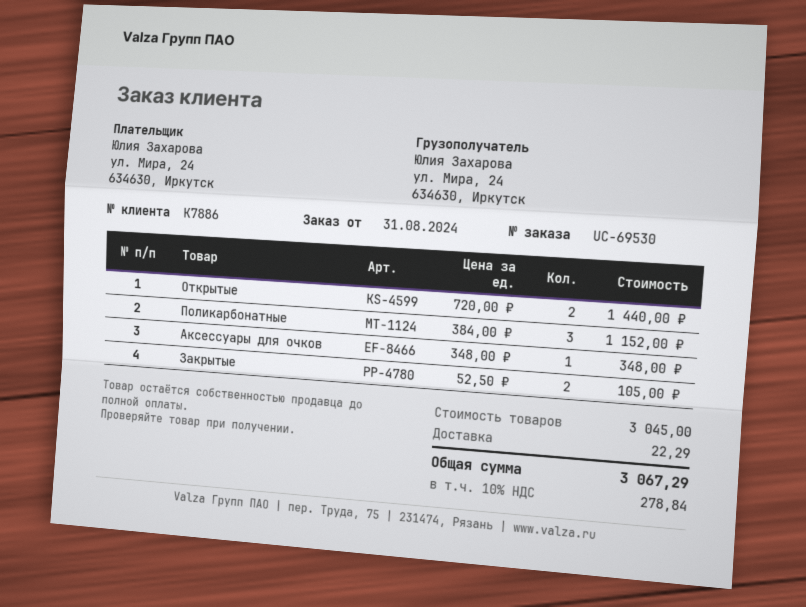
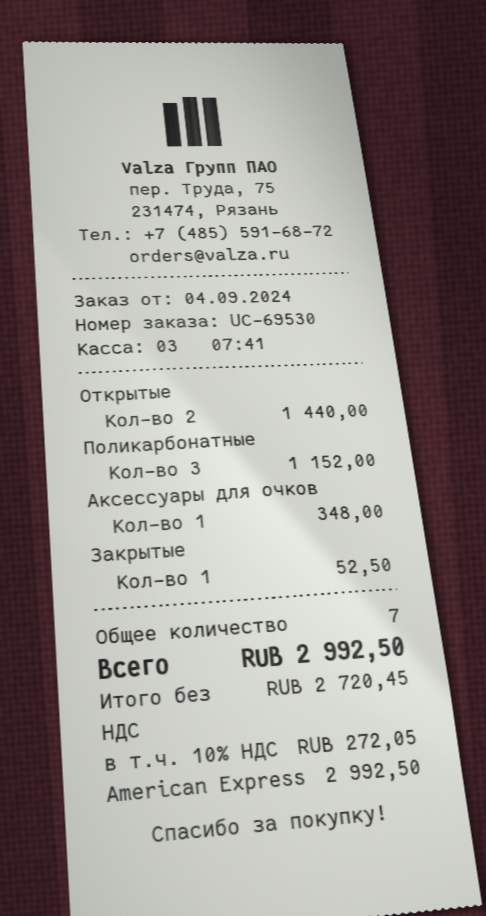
order date: 2024-08-31 -> 2024-09-04
Закрытые: 2 for 105.00 -> 1 for 52.50
shipping: 22.29 -> none
tax: 10% = 278.84 -> 10% = 272.05
total: 3067.29 -> 2992.50

